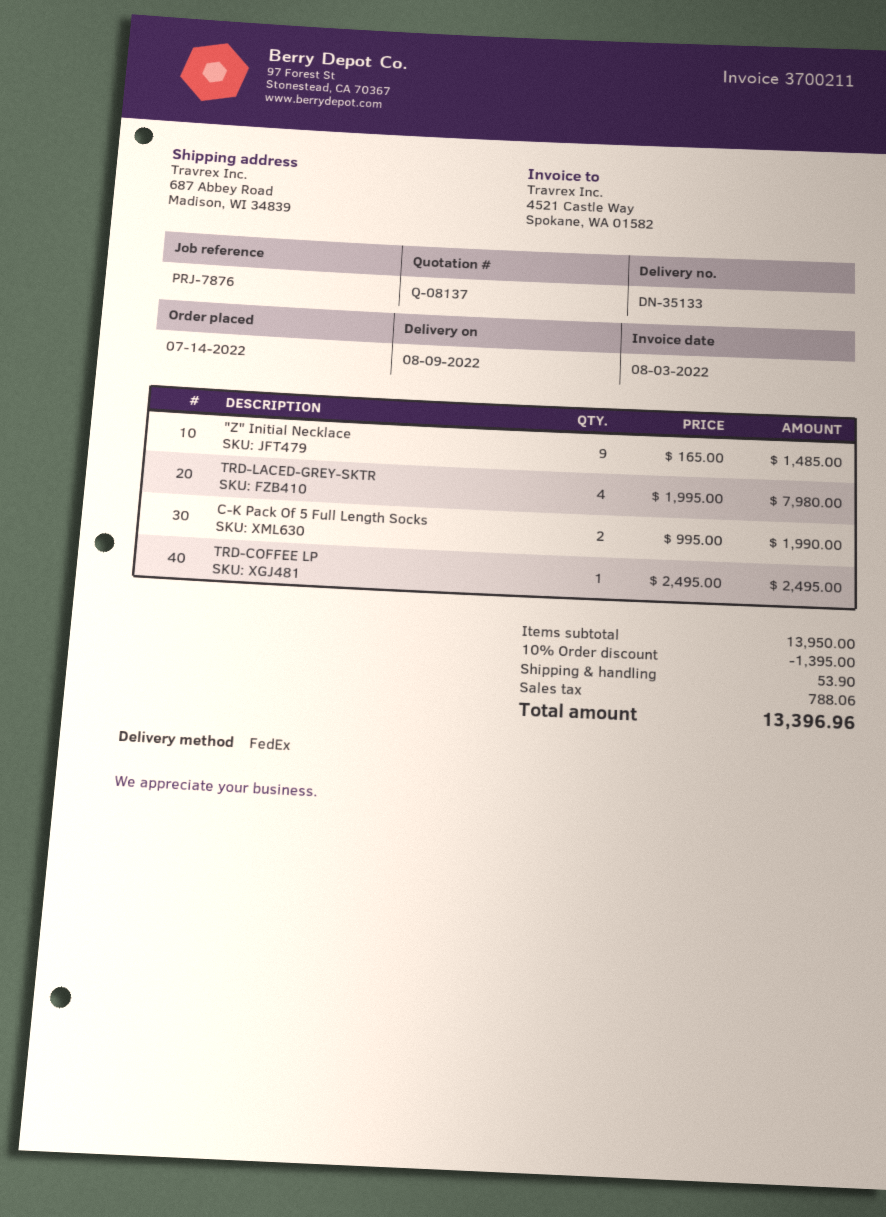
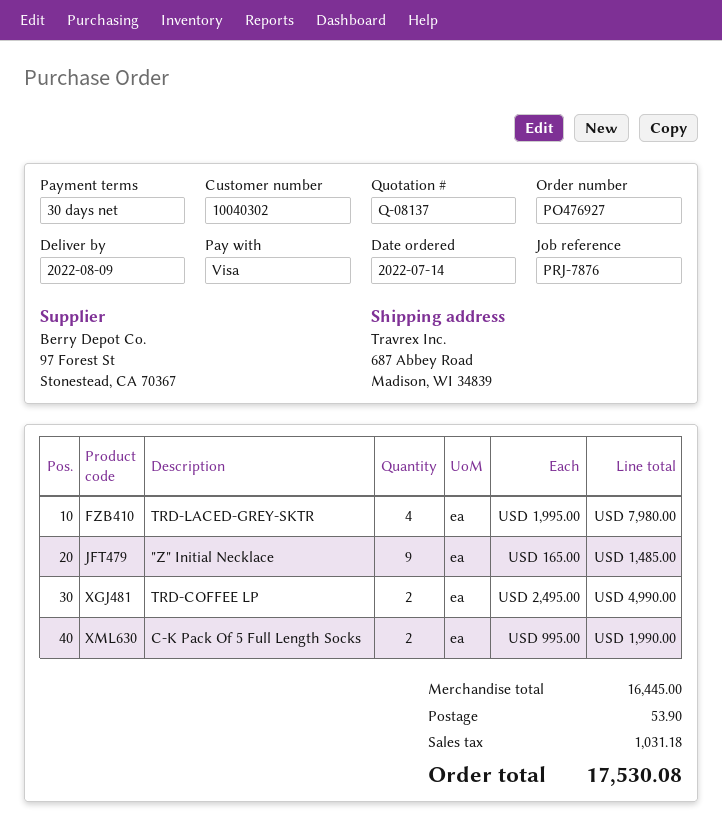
TRD-COFFEE LP: 1 x 2495.00 = 2495.00 -> 2 x 2495.00 = 4990.00
subtotal: 13950.00 -> 16445.00
discount: 10% = 1395.00 -> none
tax: 788.06 -> 1031.18
total: 13396.96 -> 17530.08

